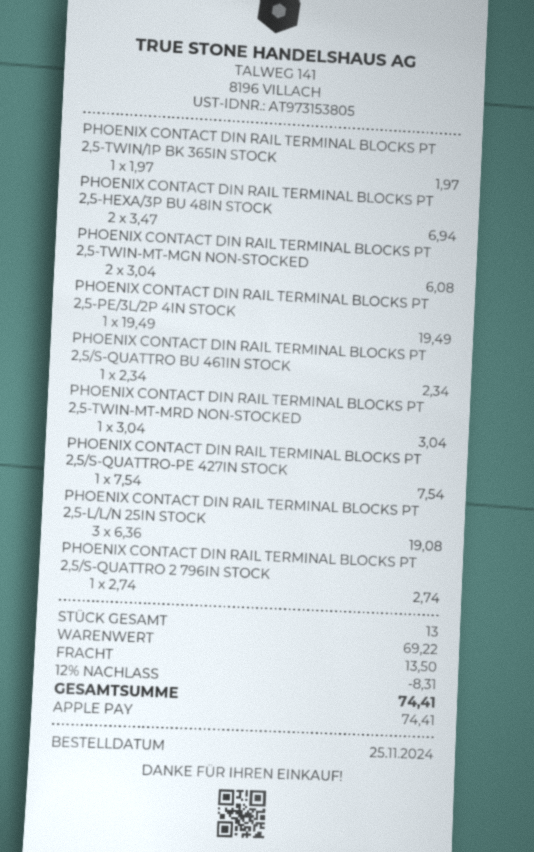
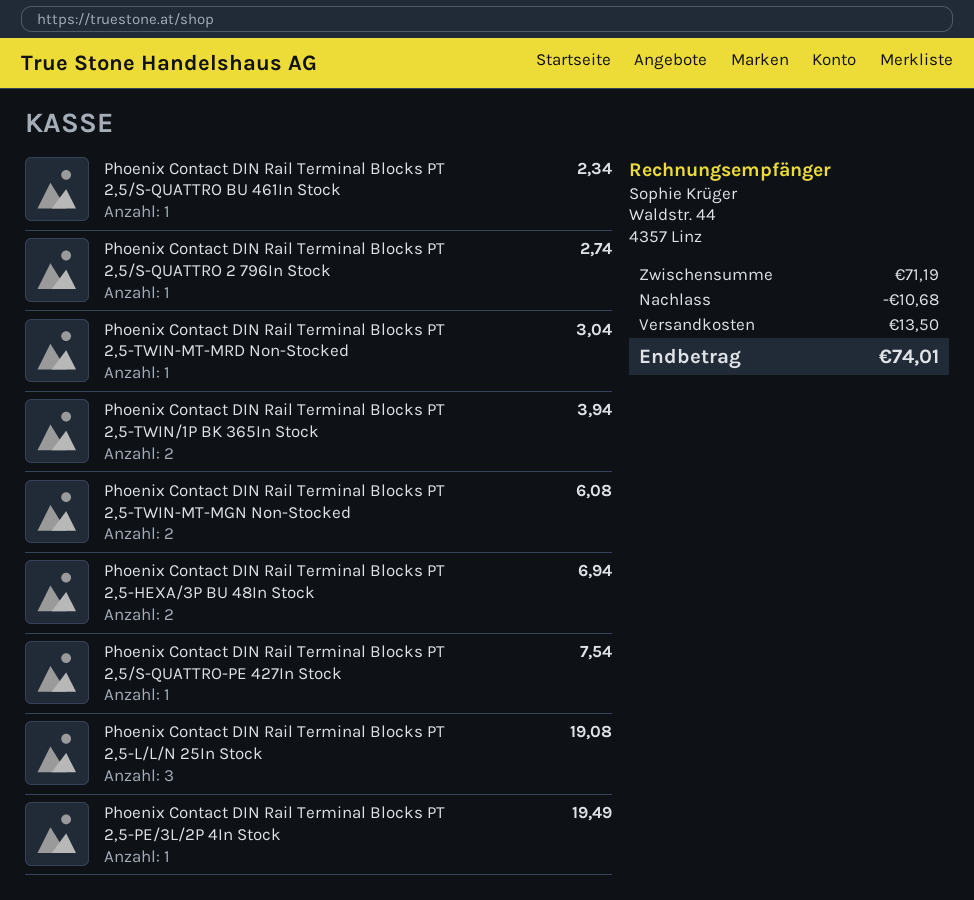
PHOENIX CONTACT DIN RAIL TERMINAL BLOCKS PT 2,5-TWIN/1P BK 365IN STOCK: 1 for 1.97 -> 2 for 3.94
subtotal: 69.22 -> 71.19
discount: 8.31 -> 10.68
total: 74.41 -> 74.01

